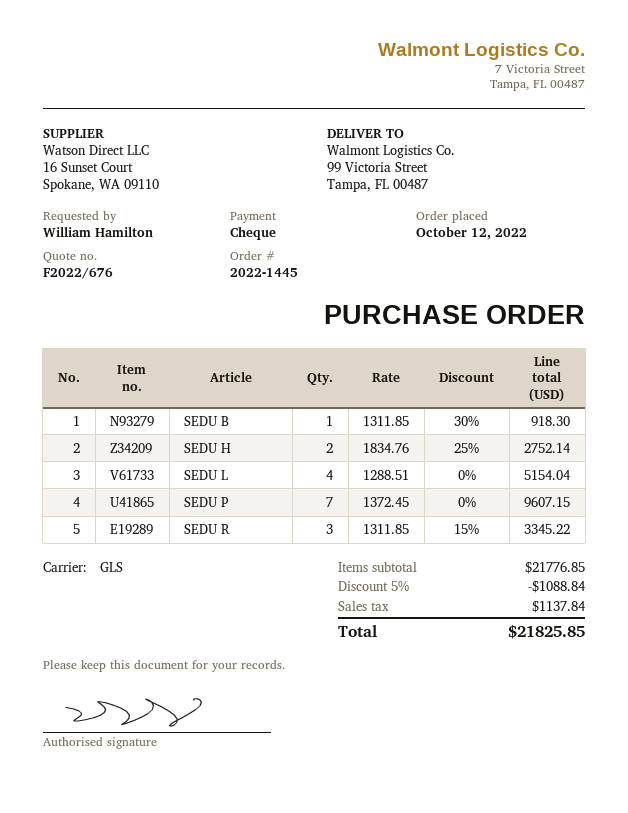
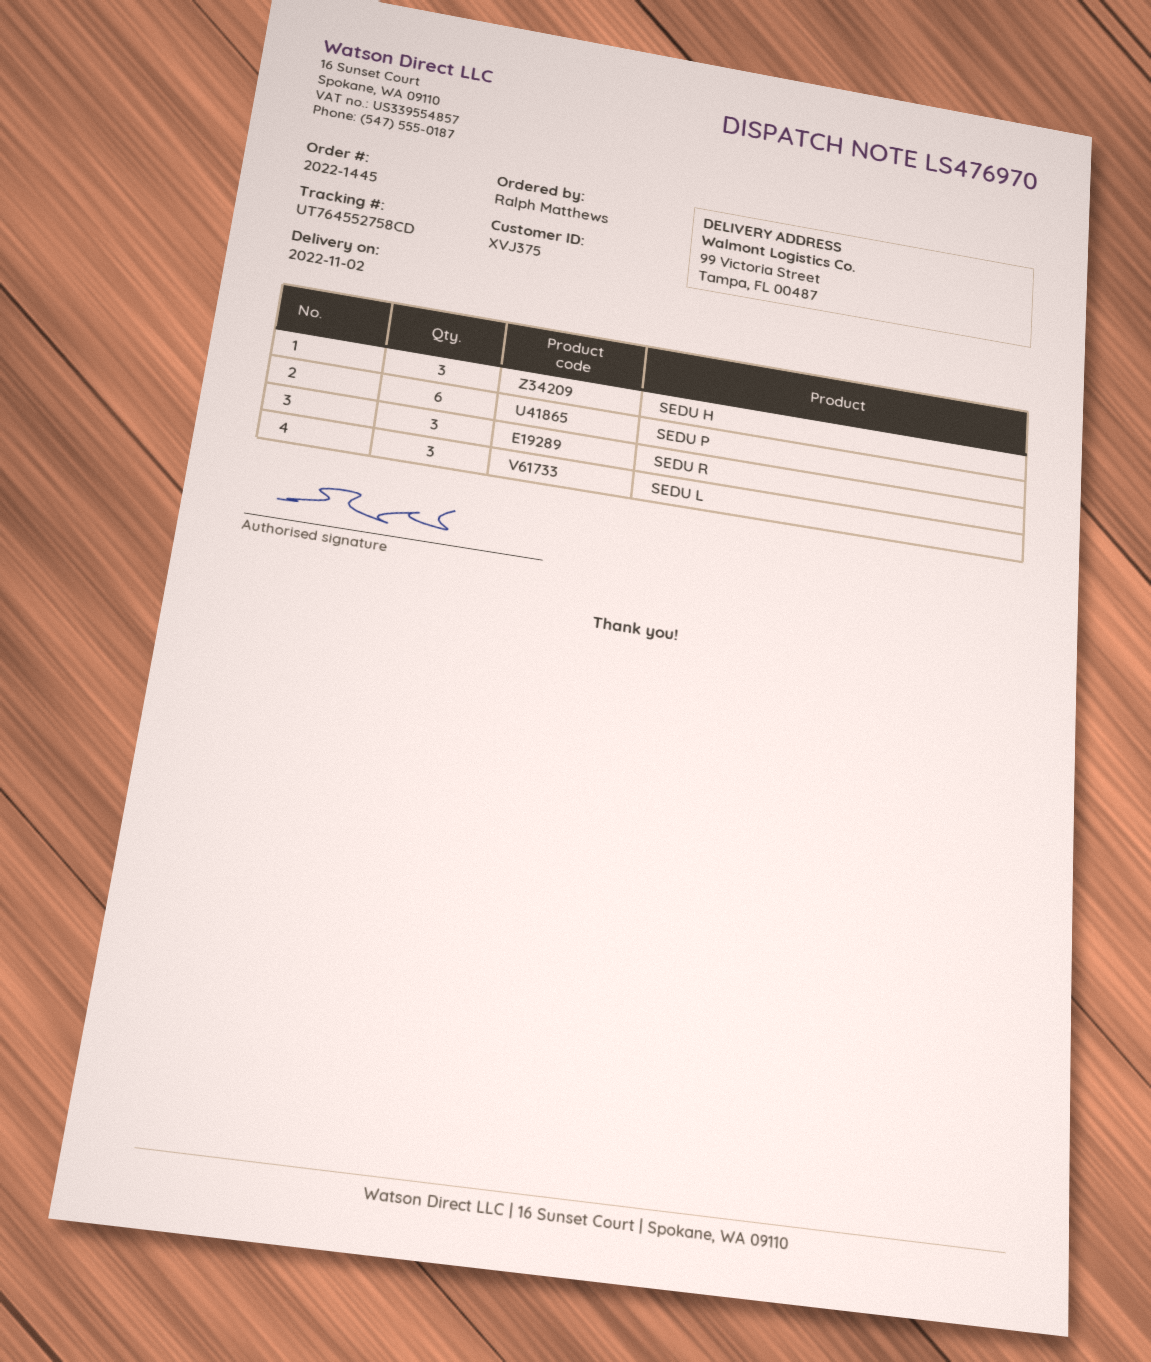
ordered by: William Hamilton -> Ralph Matthews
SEDU B: 1 -> none
SEDU H: 2 -> 3
SEDU L: 4 -> 3
SEDU P: 7 -> 6

